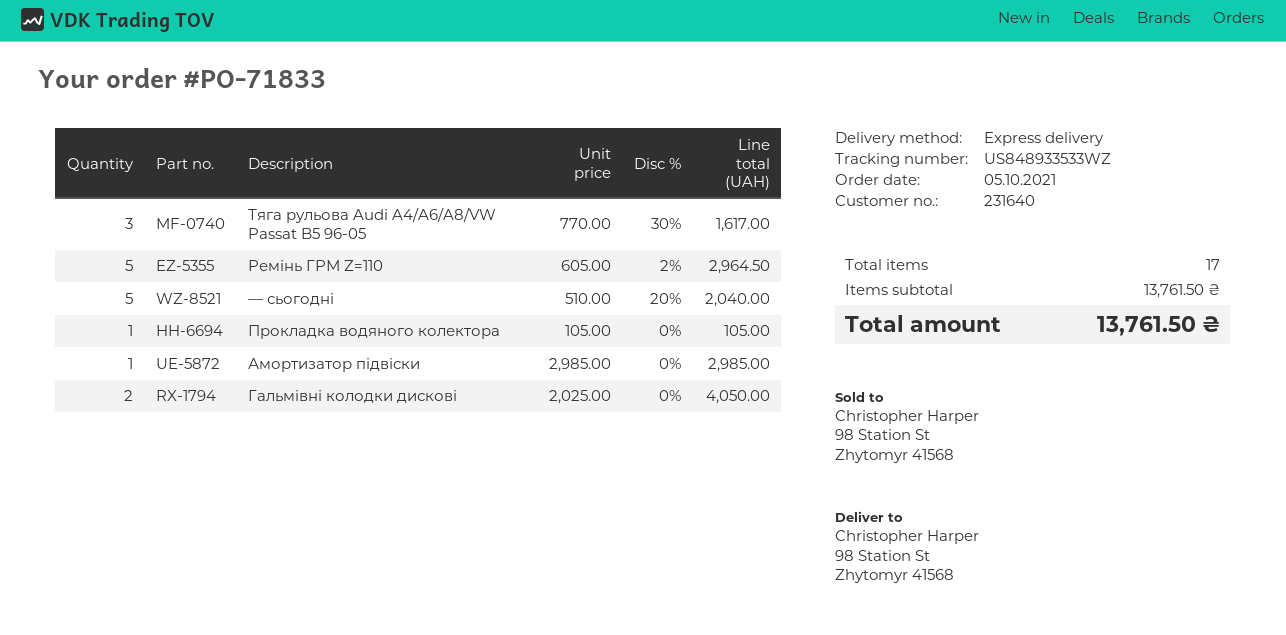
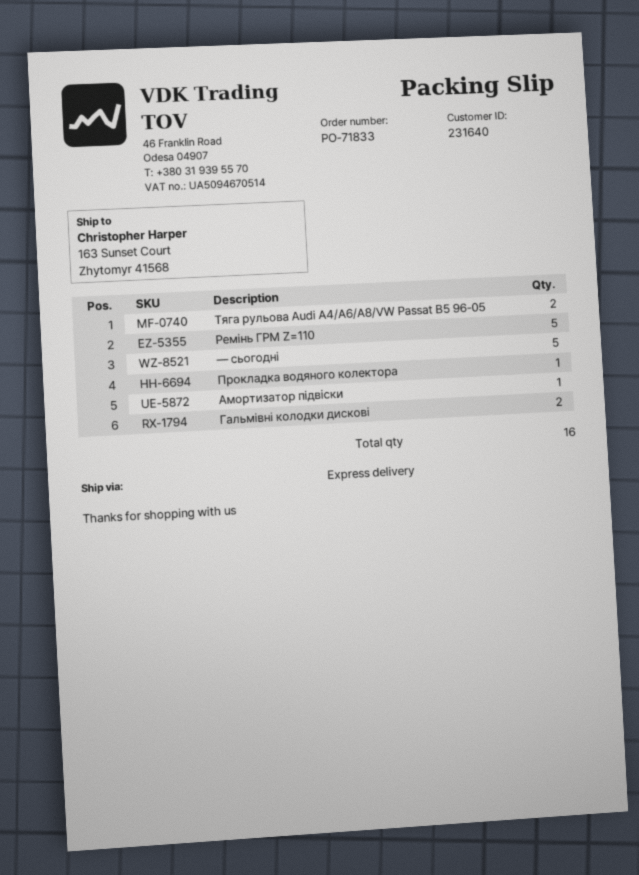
ship to: 98 Station St, Zhytomyr 41568 -> 163 Sunset Court, Zhytomyr 41568
Тяга рульова Audi A4/A6/A8/VW Passat B5 96-05: 3 -> 2
total quantity: 17 -> 16

